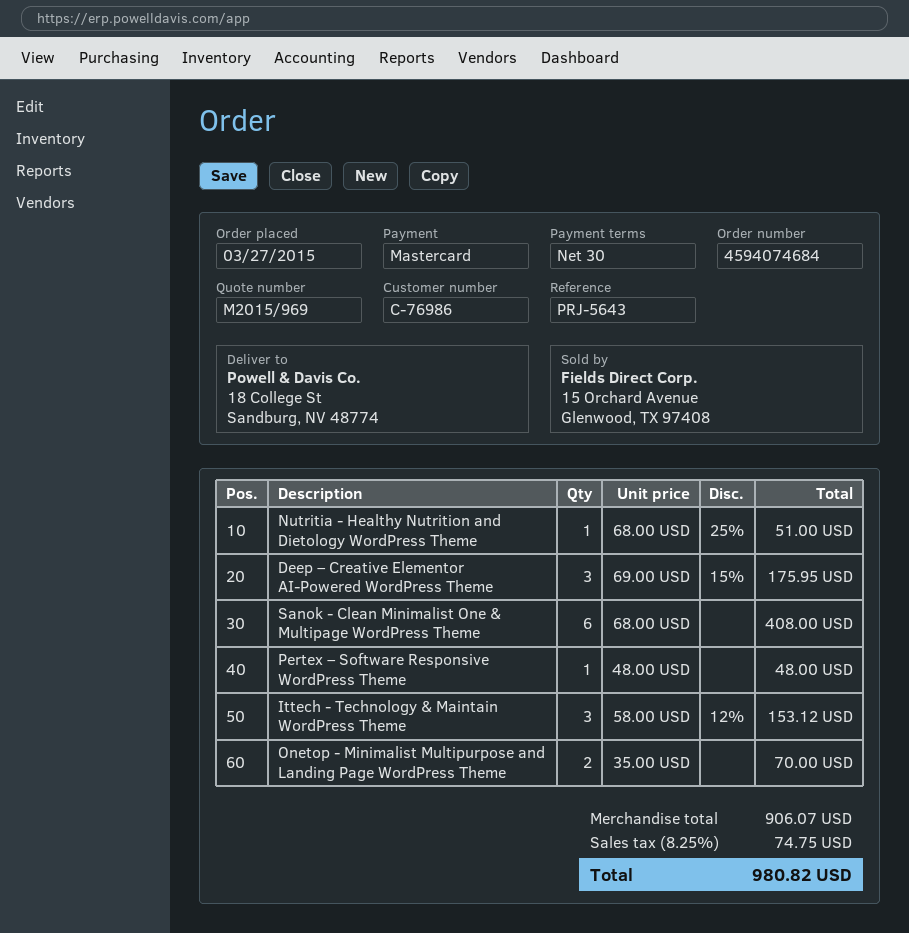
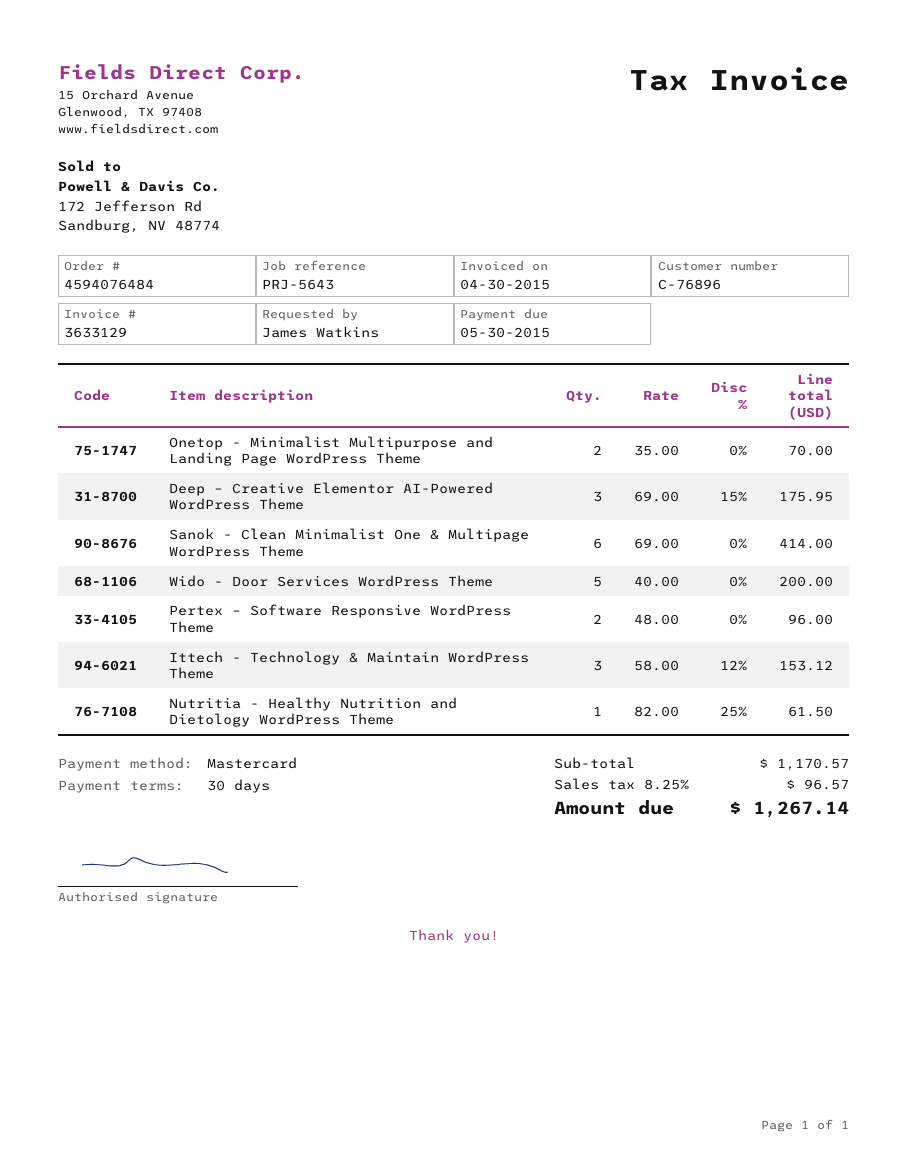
order number: 4594074684 -> 4594076484
customer number: C-76986 -> C-76896
Nutritia - Healthy Nutrition and Dietology WordPress Theme: 1 x 68.00 - 25% = 51.00 -> 1 x 82.00 - 25% = 61.50
Sanok - Clean Minimalist One & Multipage WordPress Theme: 6 x 68.00 = 408.00 -> 6 x 69.00 = 414.00
Pertex – Software Responsive WordPress Theme: 1 x 48.00 = 48.00 -> 2 x 48.00 = 96.00
Wido - Door Services WordPress Theme: none -> 5 x 40.00 = 200.00
subtotal: 906.07 -> 1170.57
tax: 8.25% = 74.75 -> 8.25% = 96.57
total: 980.82 -> 1267.14

